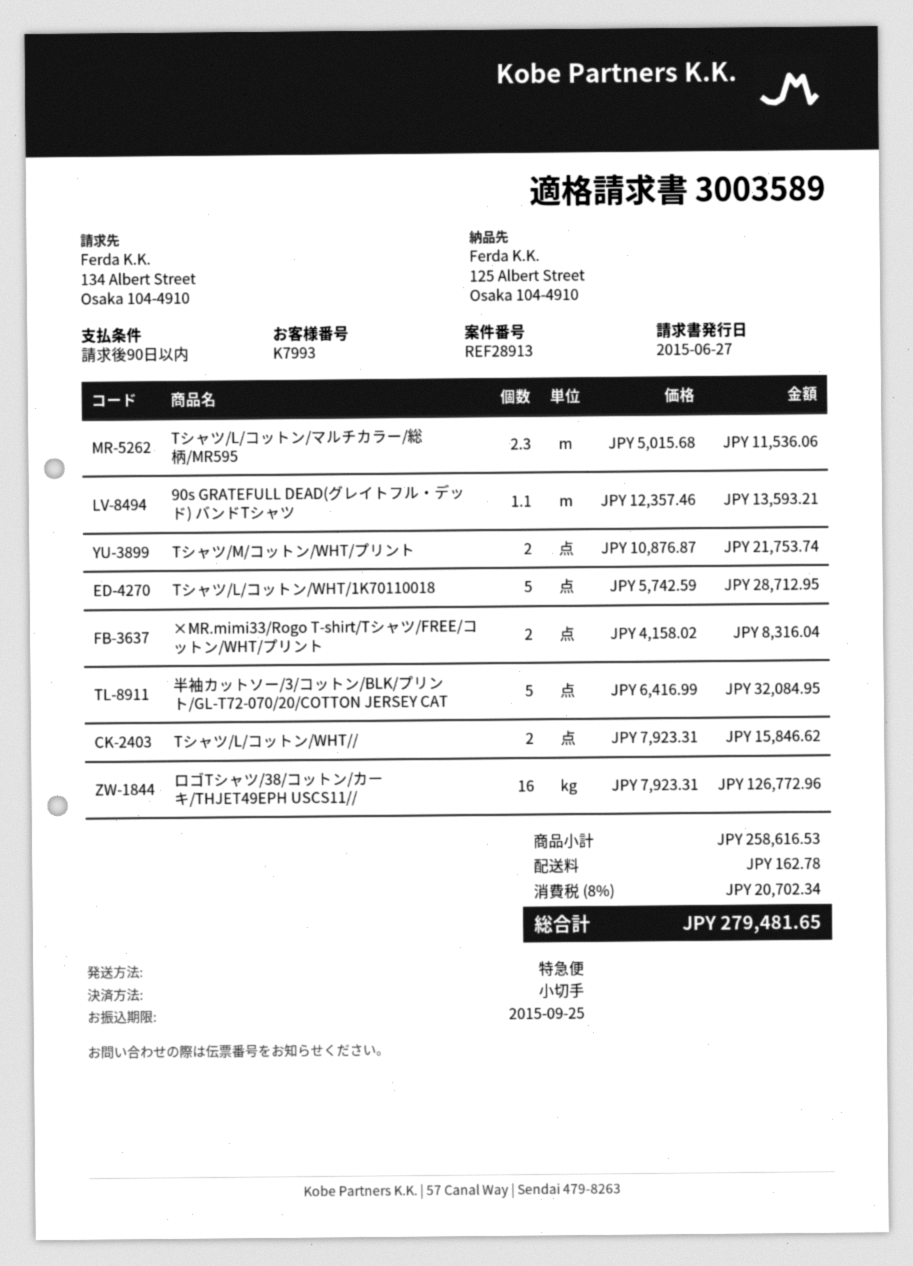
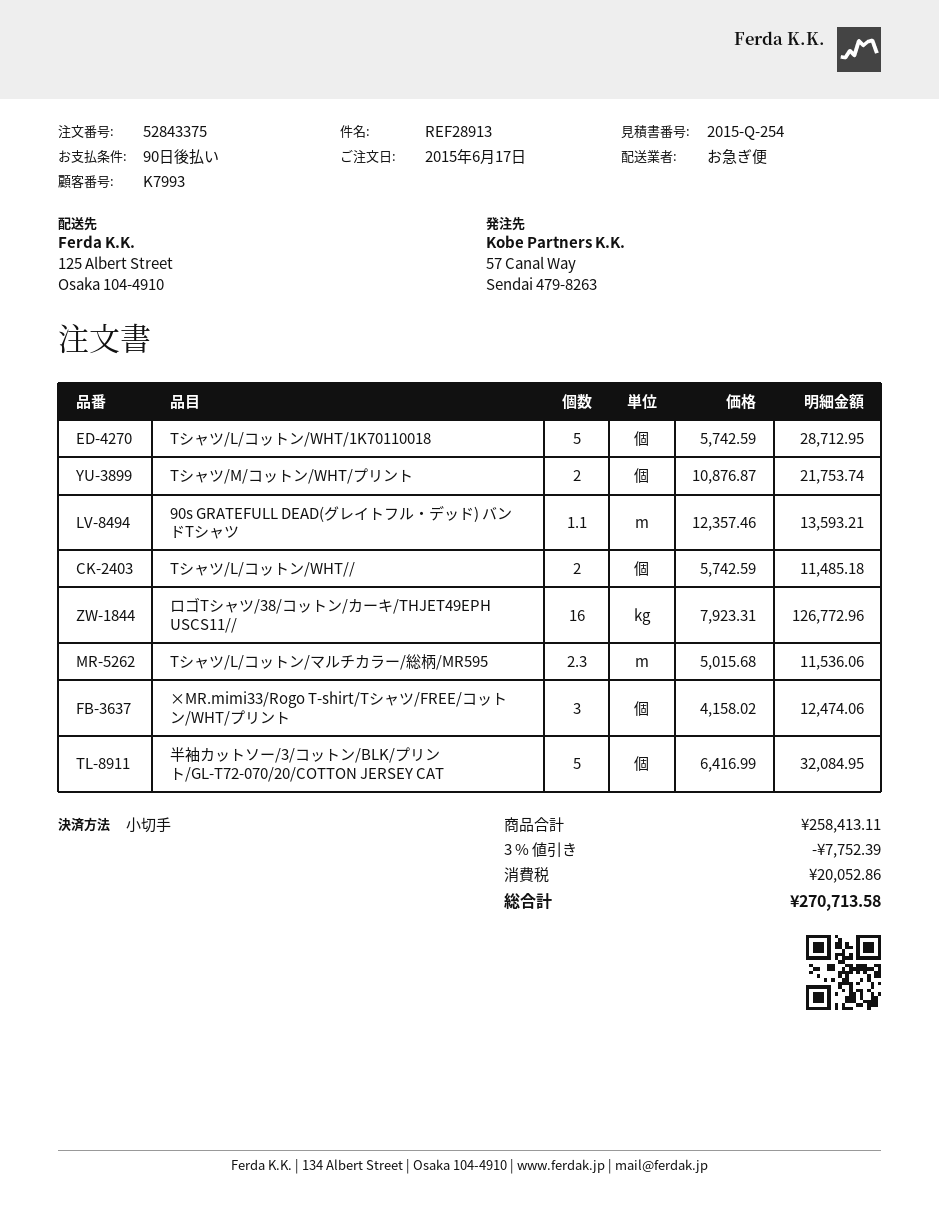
×MR.mimi33/Rogo T-shirt/Tシャツ/FREE/コットン/WHT/プリント: 2 x 4158.02 = 8316.04 -> 3 x 4158.02 = 12474.06
Tシャツ/L/コットン/WHT//: 2 x 7923.31 = 15846.62 -> 2 x 5742.59 = 11485.18
subtotal: 258616.53 -> 258413.11
discount: none -> 3% = 7752.39
shipping: 162.78 -> none
tax: 20702.34 -> 20052.86
total: 279481.65 -> 270713.58

